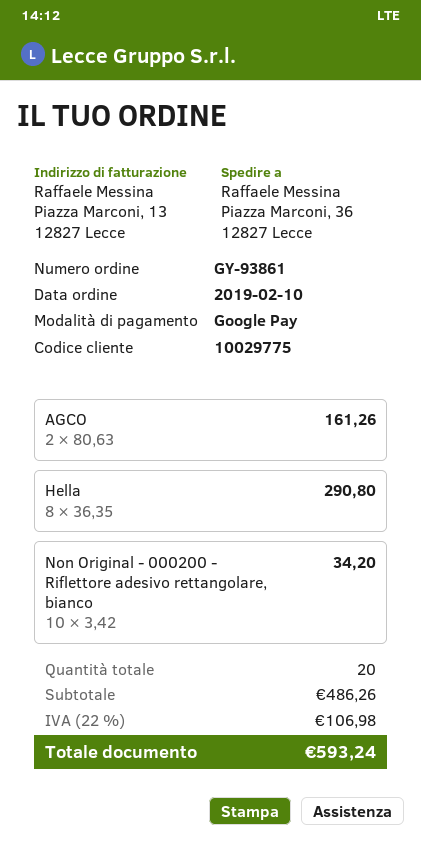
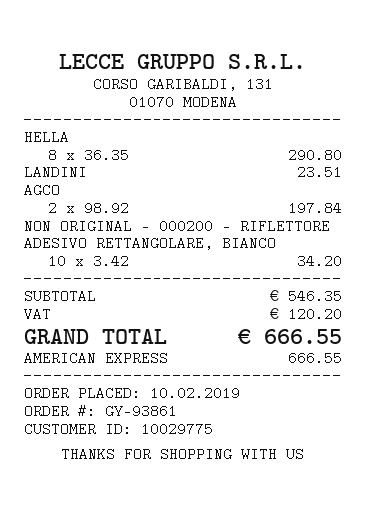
payment method: Google Pay -> American Express
AGCO: 2 x 80.63 = 161.26 -> 2 x 98.92 = 197.84
LANDINI: none -> 1 x 23.51 = 23.51
subtotal: 486.26 -> 546.35
tax: 106.98 -> 120.20
total: 593.24 -> 666.55

